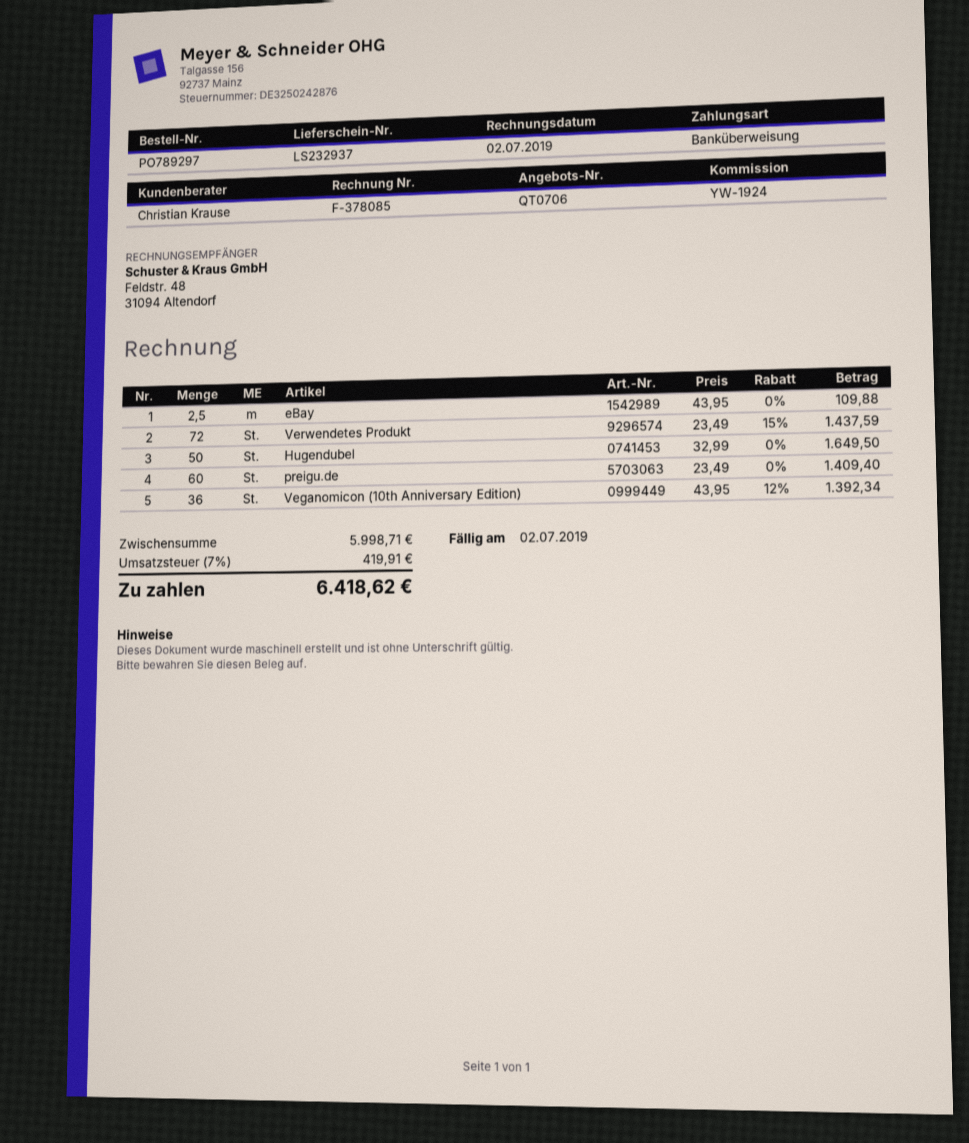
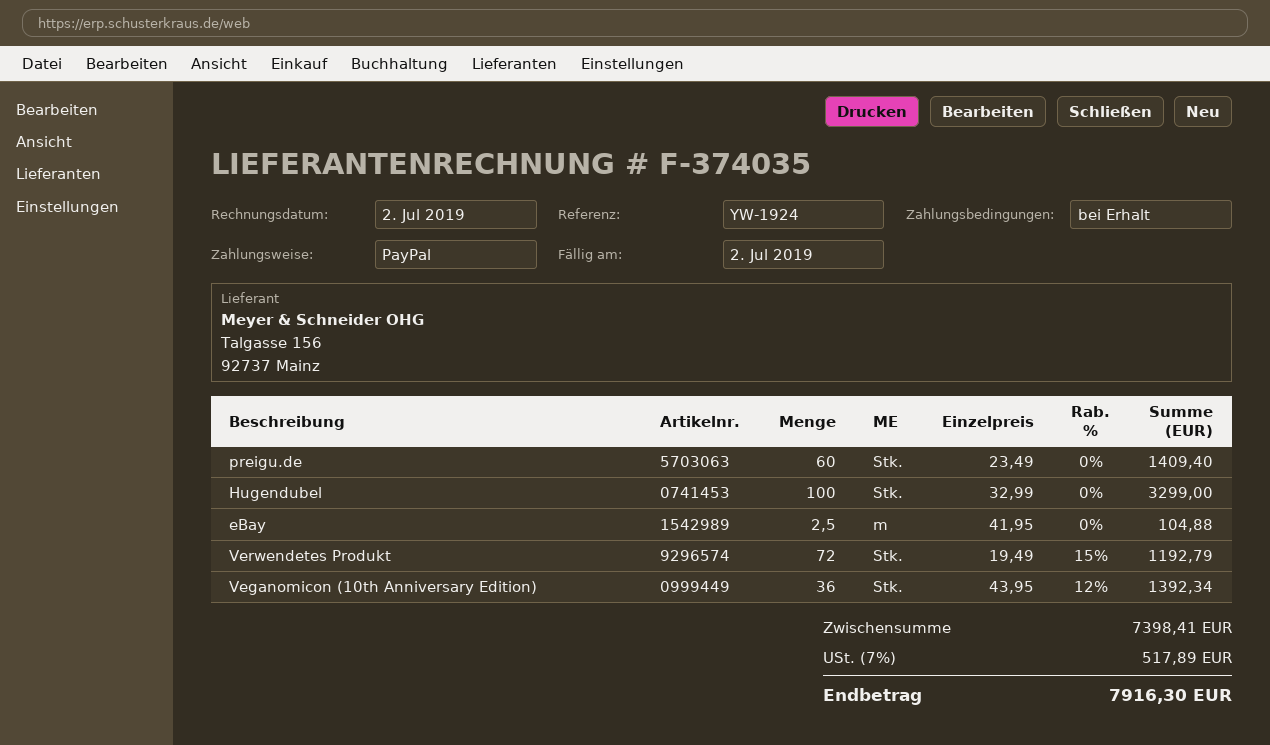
invoice number: F-378085 -> F-374035
payment method: bank transfer -> PayPal
eBay: 2.5 x 43.95 = 109.88 -> 2.5 x 41.95 = 104.88
Verwendetes Produkt: 72 x 23.49 - 15% = 1437.59 -> 72 x 19.49 - 15% = 1192.79
Hugendubel: 50 x 32.99 = 1649.50 -> 100 x 32.99 = 3299.00
subtotal: 5998.71 -> 7398.41
tax: 7% = 419.91 -> 7% = 517.89
total: 6418.62 -> 7916.30

